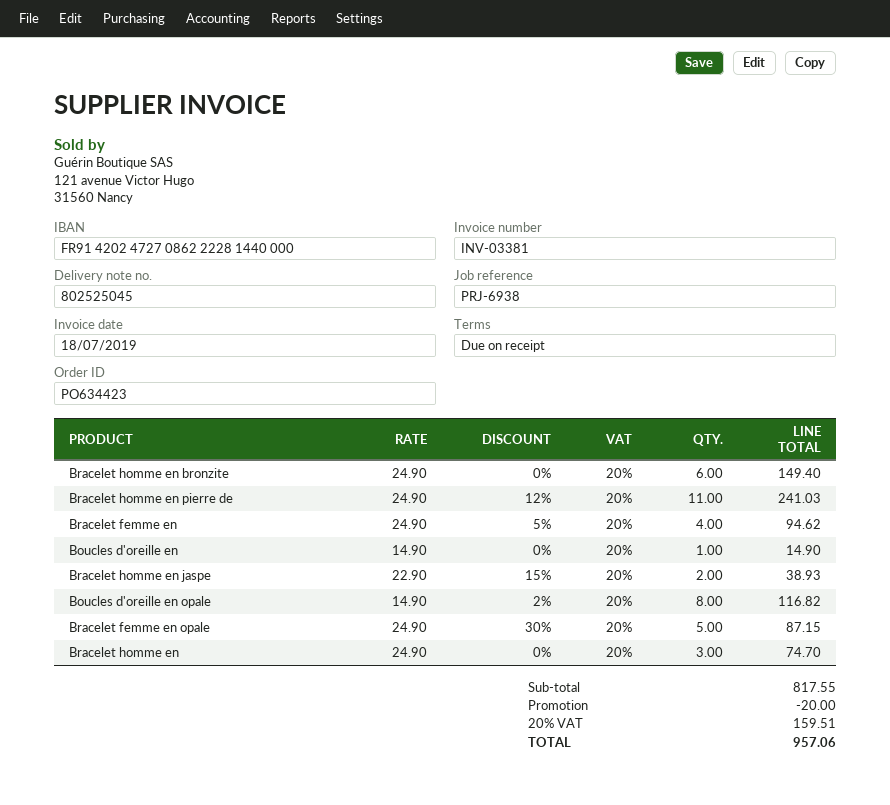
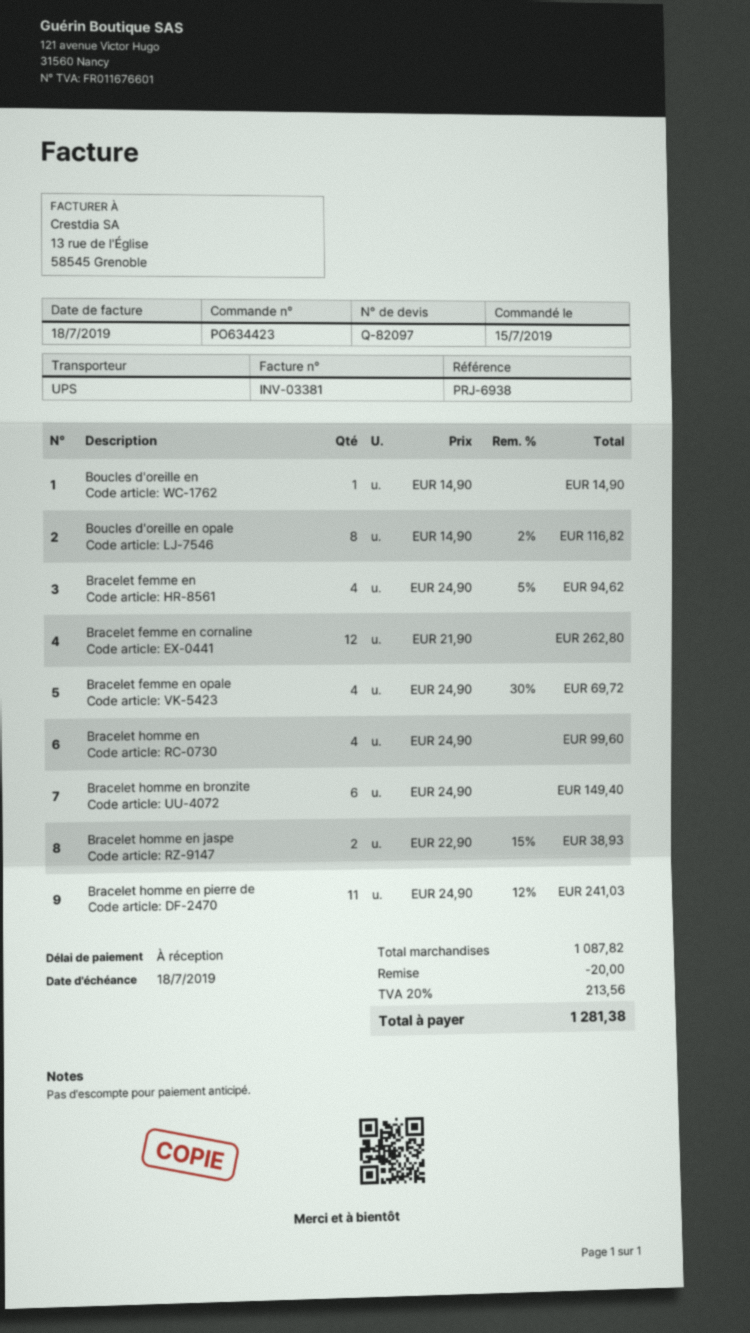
Bracelet femme en opale: 5 x 24.90 - 30% = 87.15 -> 4 x 24.90 - 30% = 69.72
Bracelet homme en: 3 x 24.90 = 74.70 -> 4 x 24.90 = 99.60
Bracelet femme en cornaline: none -> 12 x 21.90 = 262.80
subtotal: 817.55 -> 1087.82
tax: 20% = 159.51 -> 20% = 213.56
total: 957.06 -> 1281.38

